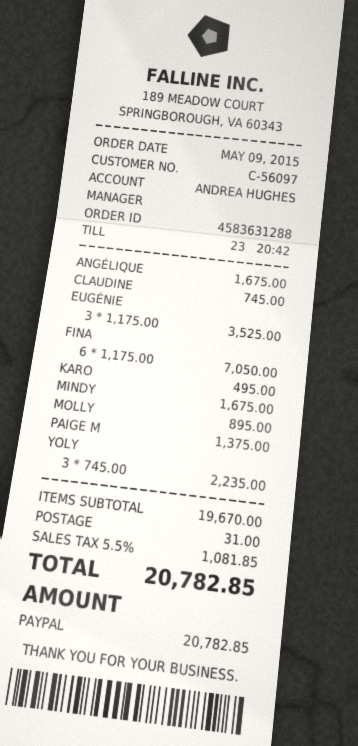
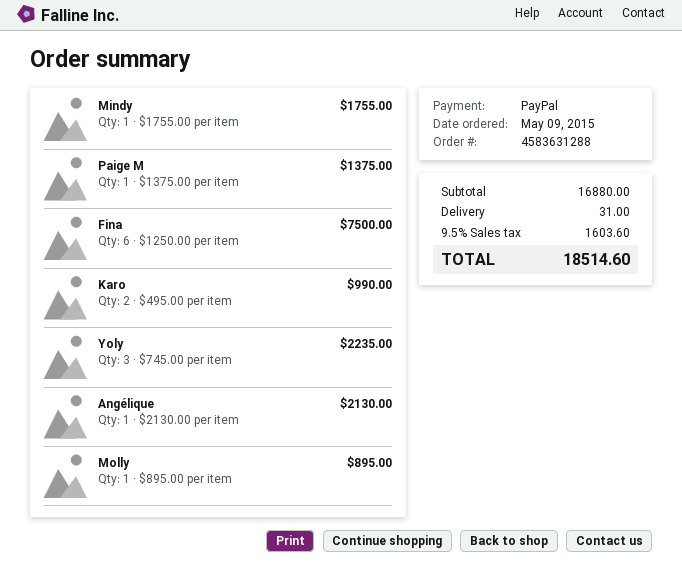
ANGÉLIQUE: 1 x 1675.00 = 1675.00 -> 1 x 2130.00 = 2130.00
CLAUDINE: 1 x 745.00 = 745.00 -> none
EUGÉNIE: 3 x 1175.00 = 3525.00 -> none
FINA: 6 x 1175.00 = 7050.00 -> 6 x 1250.00 = 7500.00
KARO: 1 x 495.00 = 495.00 -> 2 x 495.00 = 990.00
MINDY: 1 x 1675.00 = 1675.00 -> 1 x 1755.00 = 1755.00
subtotal: 19670.00 -> 16880.00
tax: 5.5% = 1081.85 -> 9.5% = 1603.60
total: 20782.85 -> 18514.60

